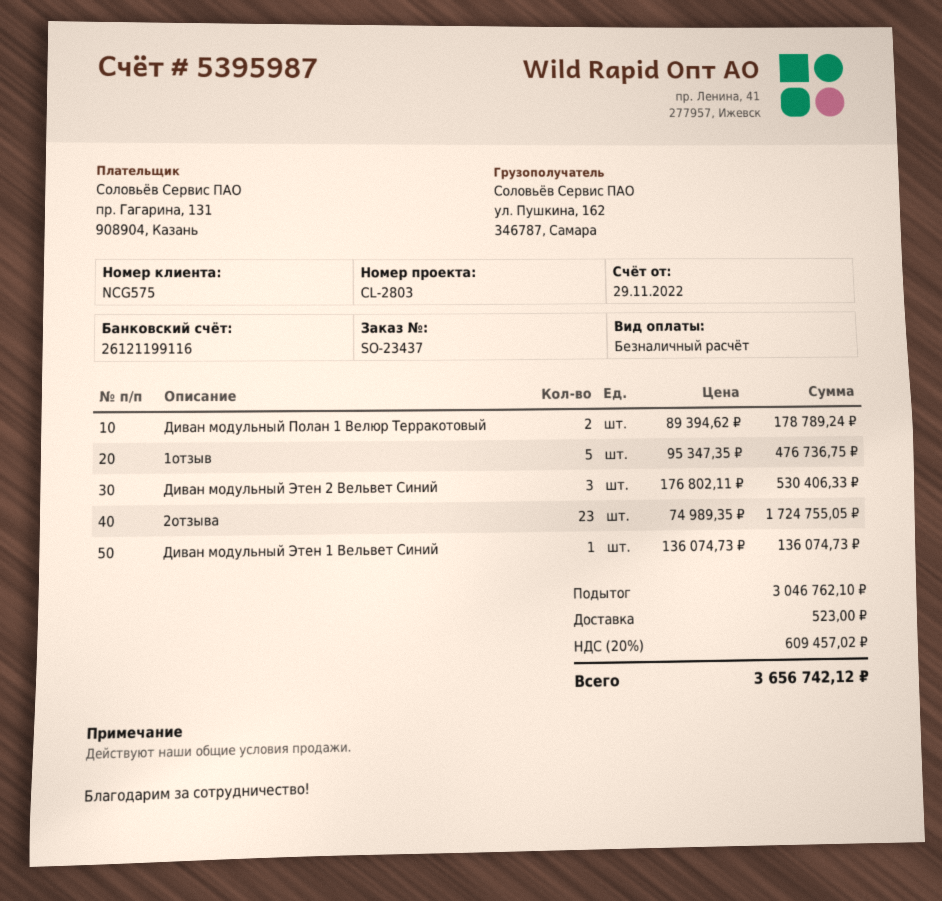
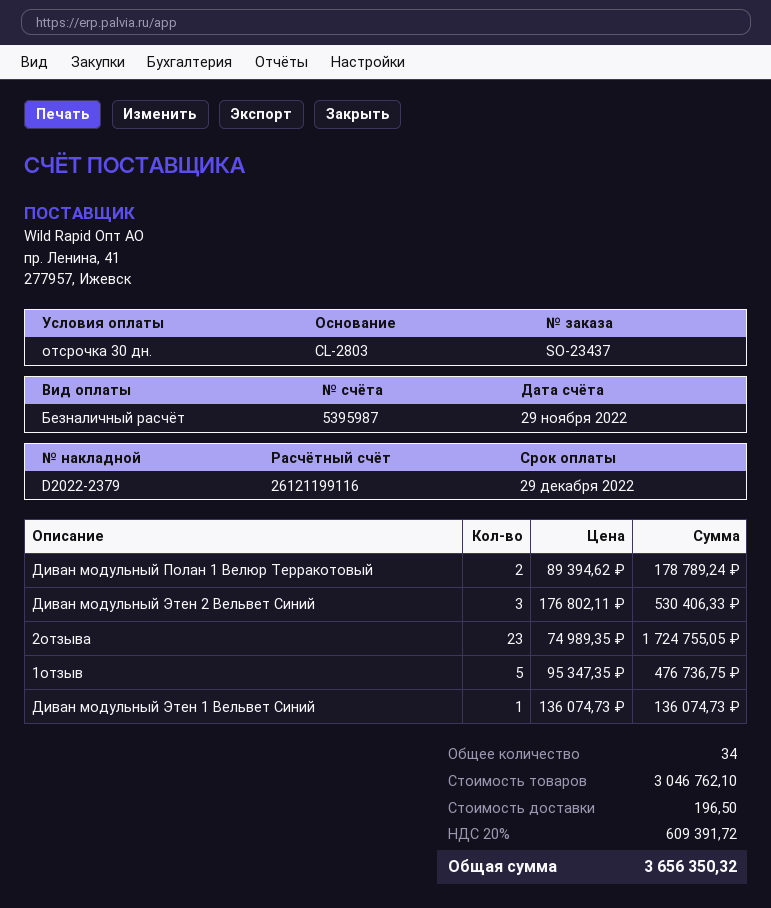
shipping: 523.00 -> 196.50
tax: 20% = 609457.02 -> 20% = 609391.72
total: 3656742.12 -> 3656350.32

